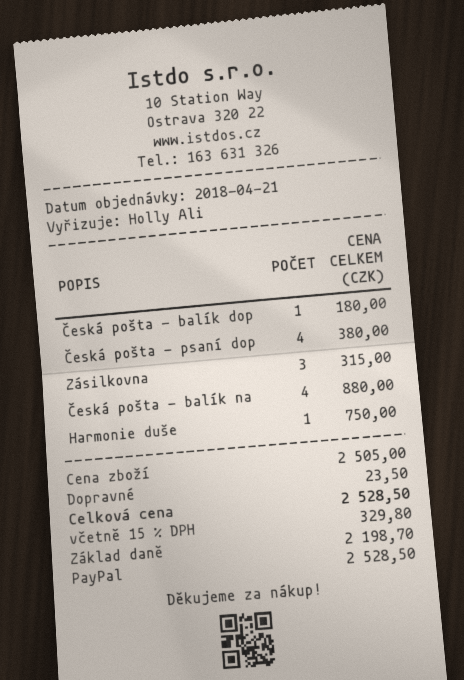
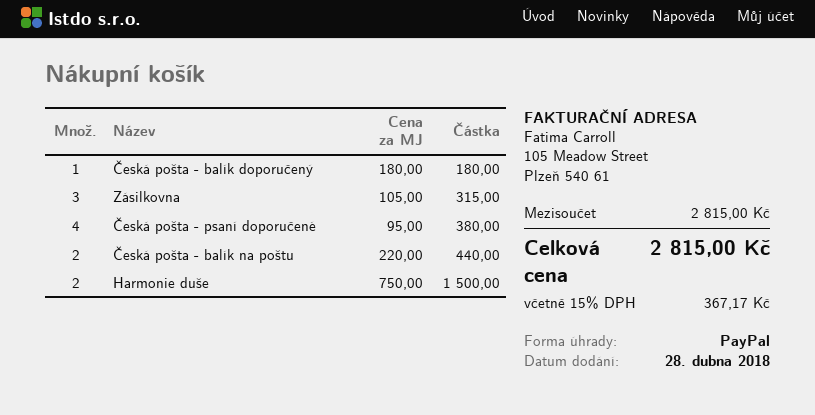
Česká pošta - balík na: 4 for 880.00 -> 2 for 440.00
Harmonie duše: 1 for 750.00 -> 2 for 1500.00
subtotal: 2505.00 -> 2815.00
shipping: 23.50 -> none
tax: 15% = 329.80 -> 15% = 367.17
total: 2528.50 -> 2815.00

